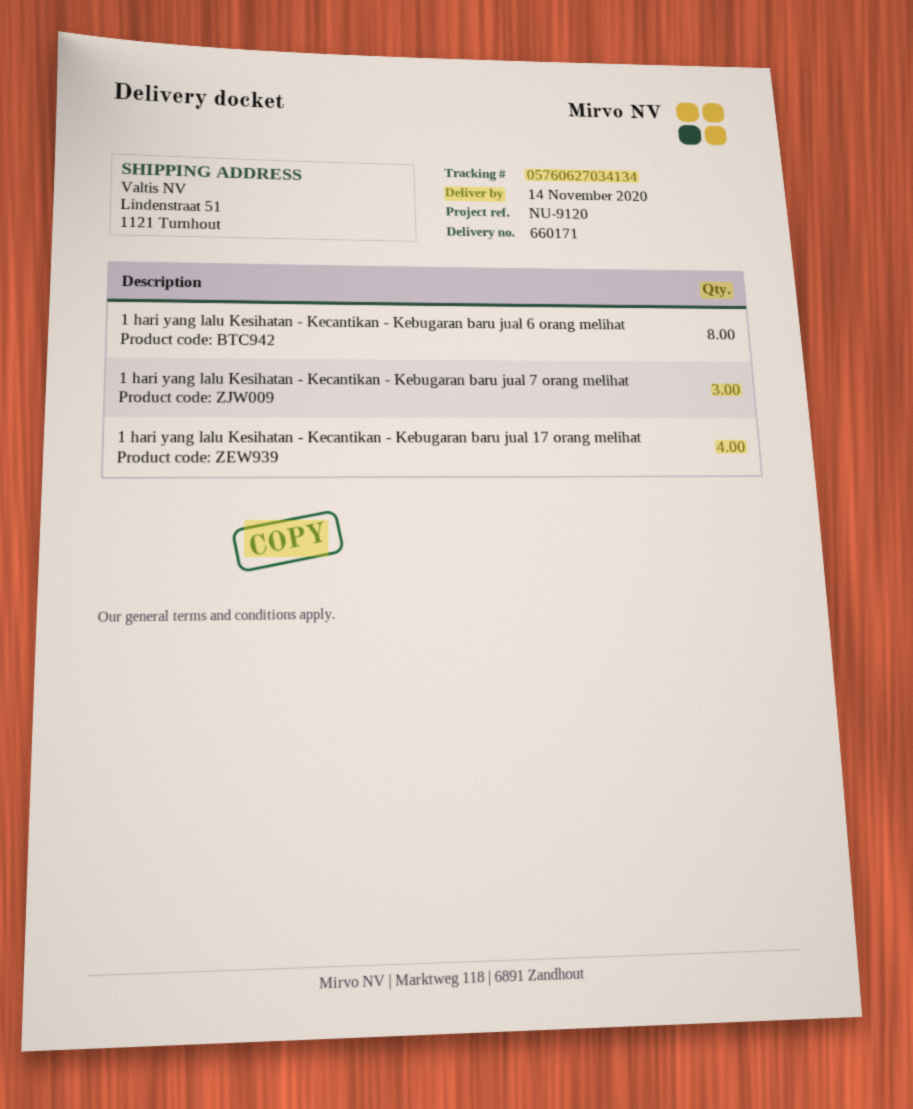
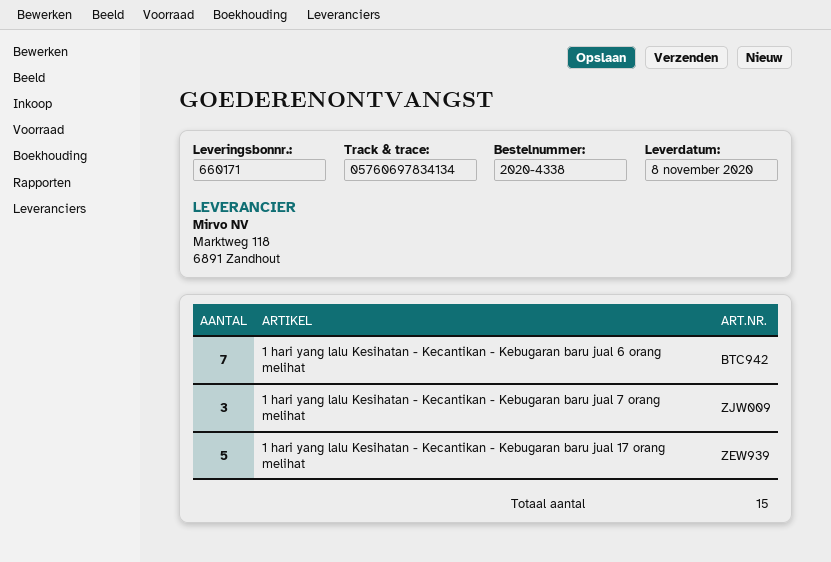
delivery date: 2020-11-14 -> 2020-11-08
tracking number: 05760627034134 -> 05760697834134
1 hari yang lalu Kesihatan - Kecantikan - Kebugaran baru jual 6 orang melihat: 8 -> 7
1 hari yang lalu Kesihatan - Kecantikan - Kebugaran baru jual 17 orang melihat: 4 -> 5

